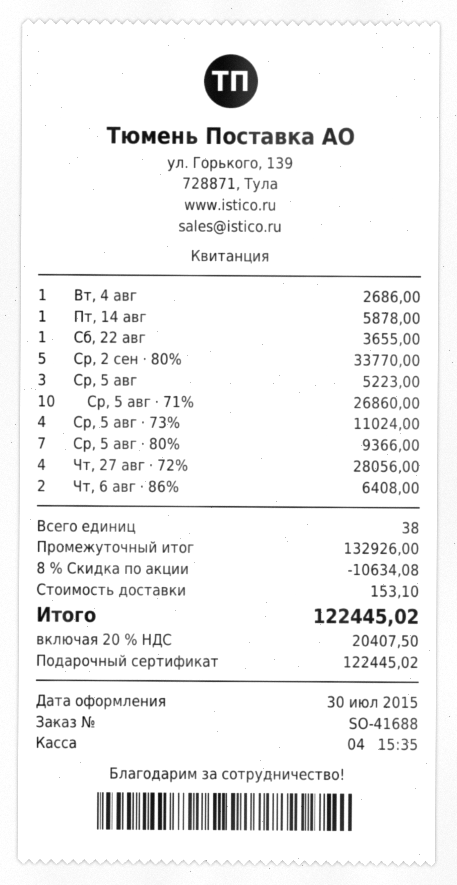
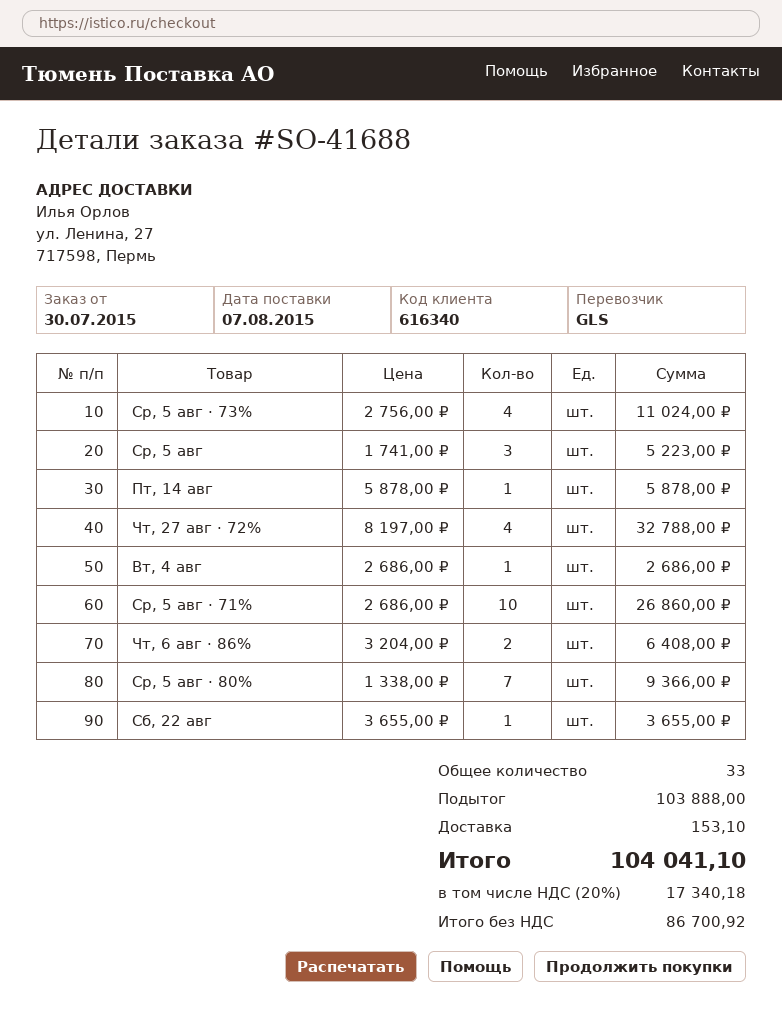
Ср, 2 сен · 80%: 5 for 33770.00 -> none
Чт, 27 авг · 72%: 4 for 28056.00 -> 4 for 32788.00
total quantity: 38 -> 33
subtotal: 132926.00 -> 103888.00
discount: 8% = 10634.08 -> none
tax: 20% = 20407.50 -> 20% = 17340.18
total: 122445.02 -> 104041.10

